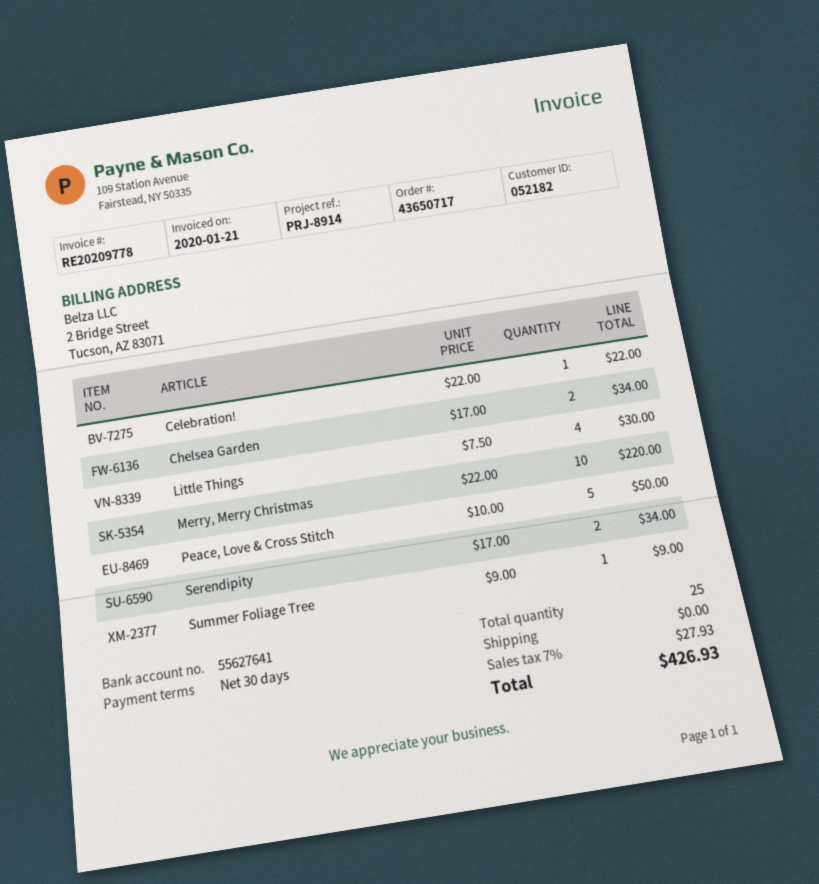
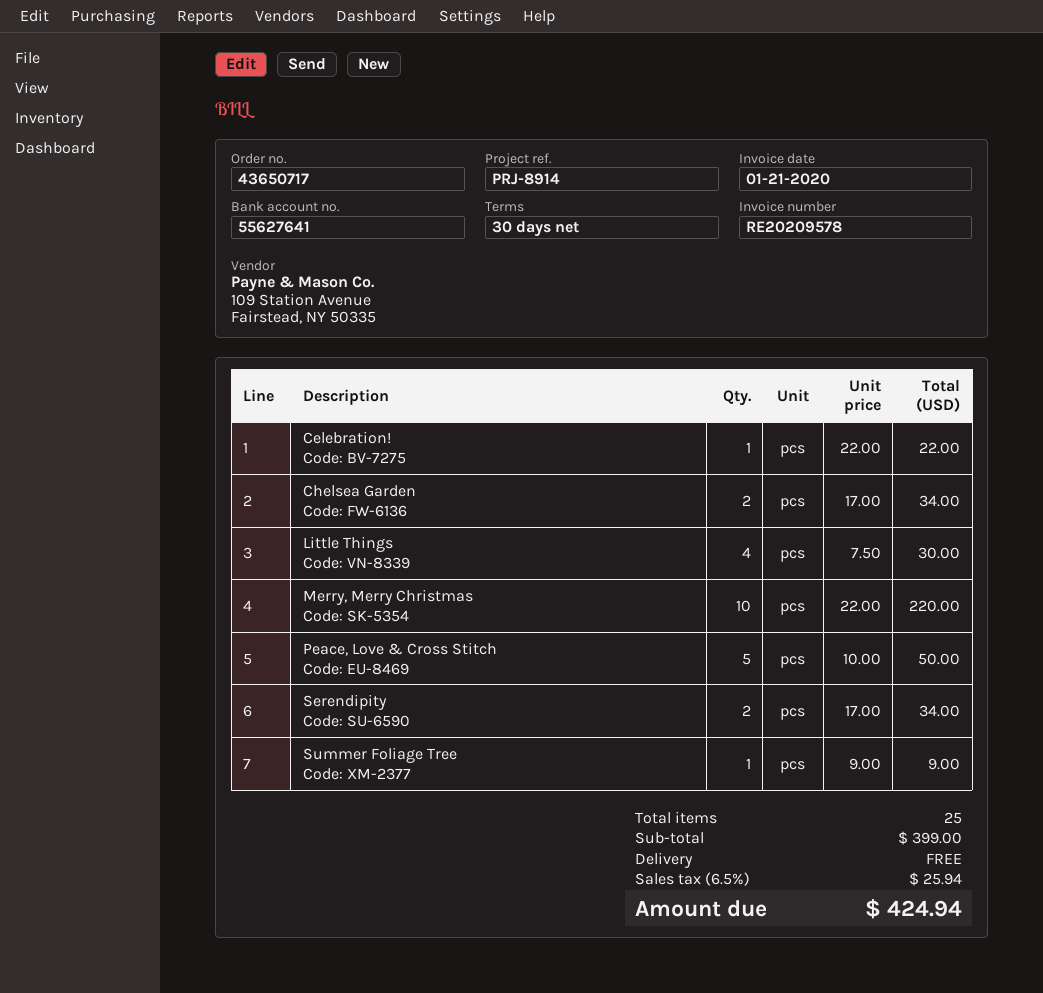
invoice number: RE20209778 -> RE20209578
tax: 7% = 27.93 -> 6.5% = 25.94
total: 426.93 -> 424.94

